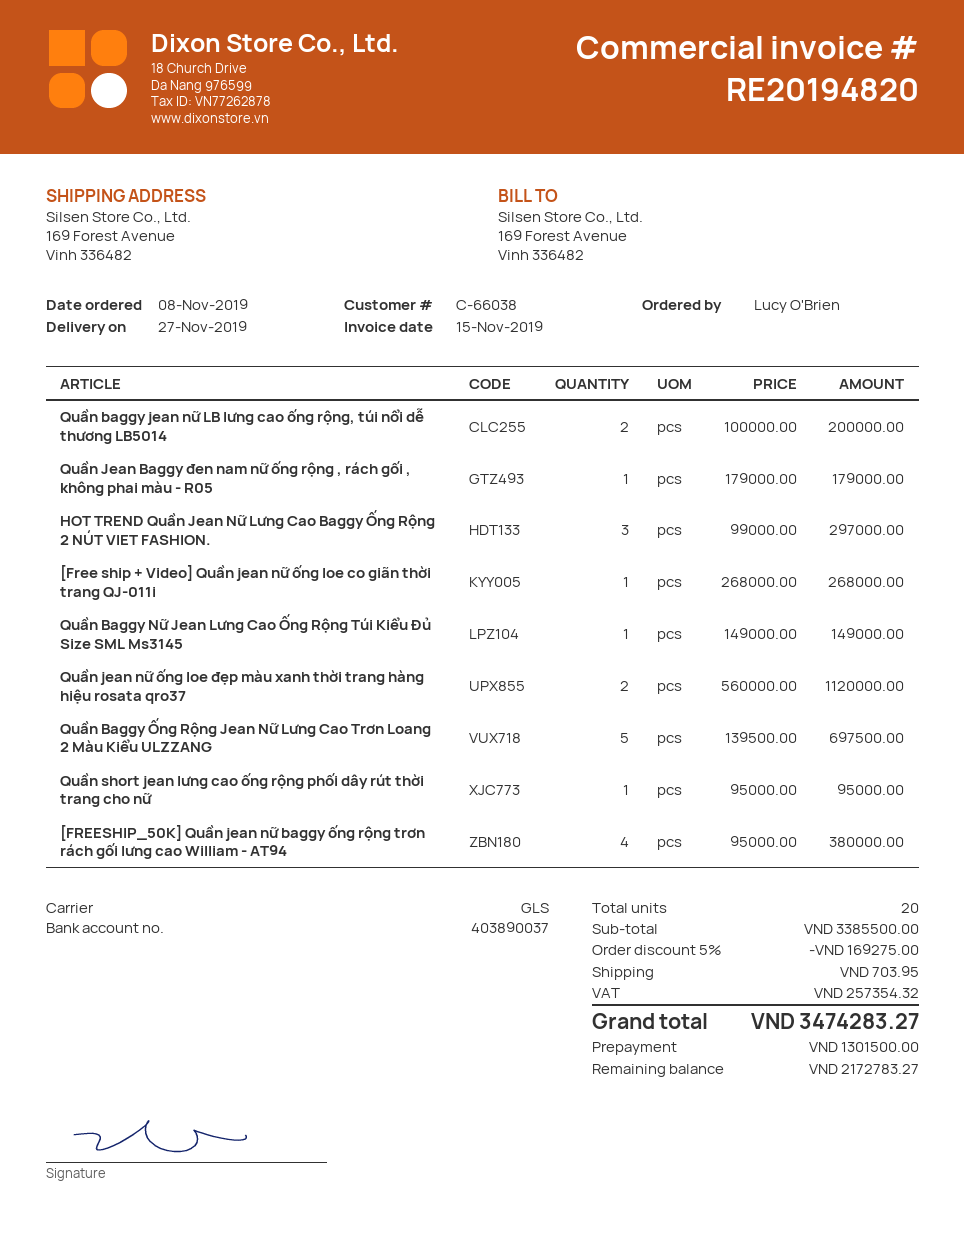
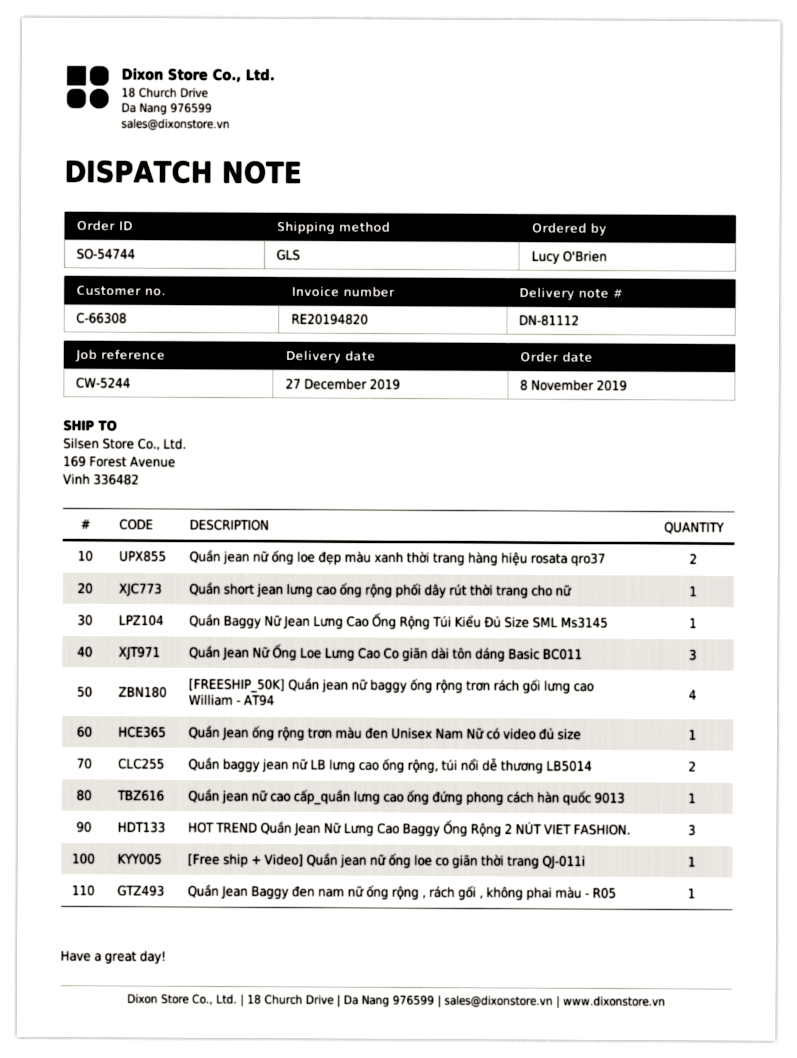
delivery date: 2019-11-27 -> 2019-12-27
customer number: C-66038 -> C-66308
Quần Baggy Ống Rộng Jean Nữ Lưng Cao Trơn Loang 2 Màu Kiểu ULZZANG: 5 -> none
Quần Jean Nữ Ống Loe Lưng Cao Co giãn dài tôn dáng Basic BC011: none -> 3
Quần Jean ống rộng trơn màu đen Unisex Nam Nữ có video đủ size: none -> 1
Quần jean nữ cao cấp_quần lưng cao ống đứng phong cách hàn quốc 9013: none -> 1

